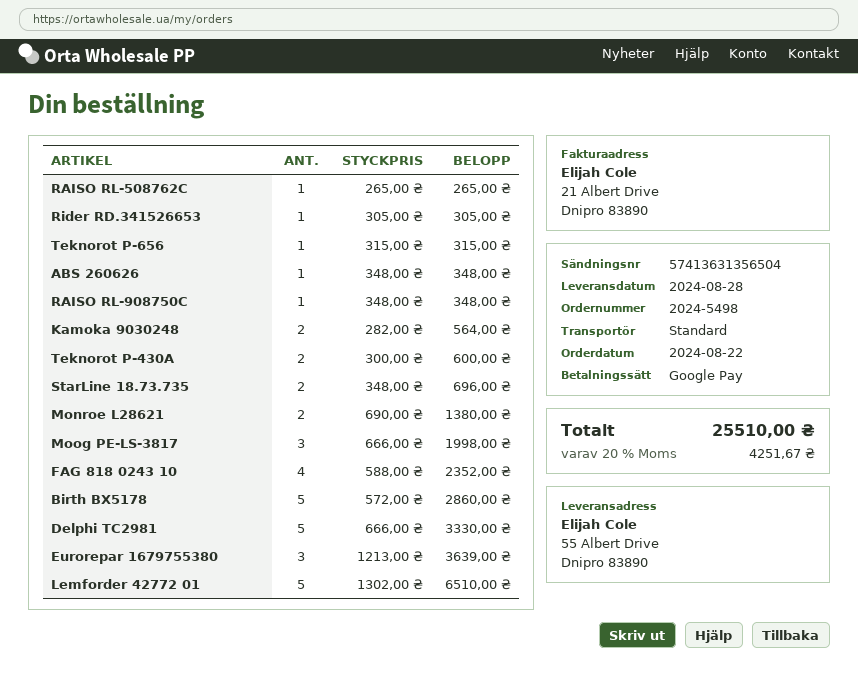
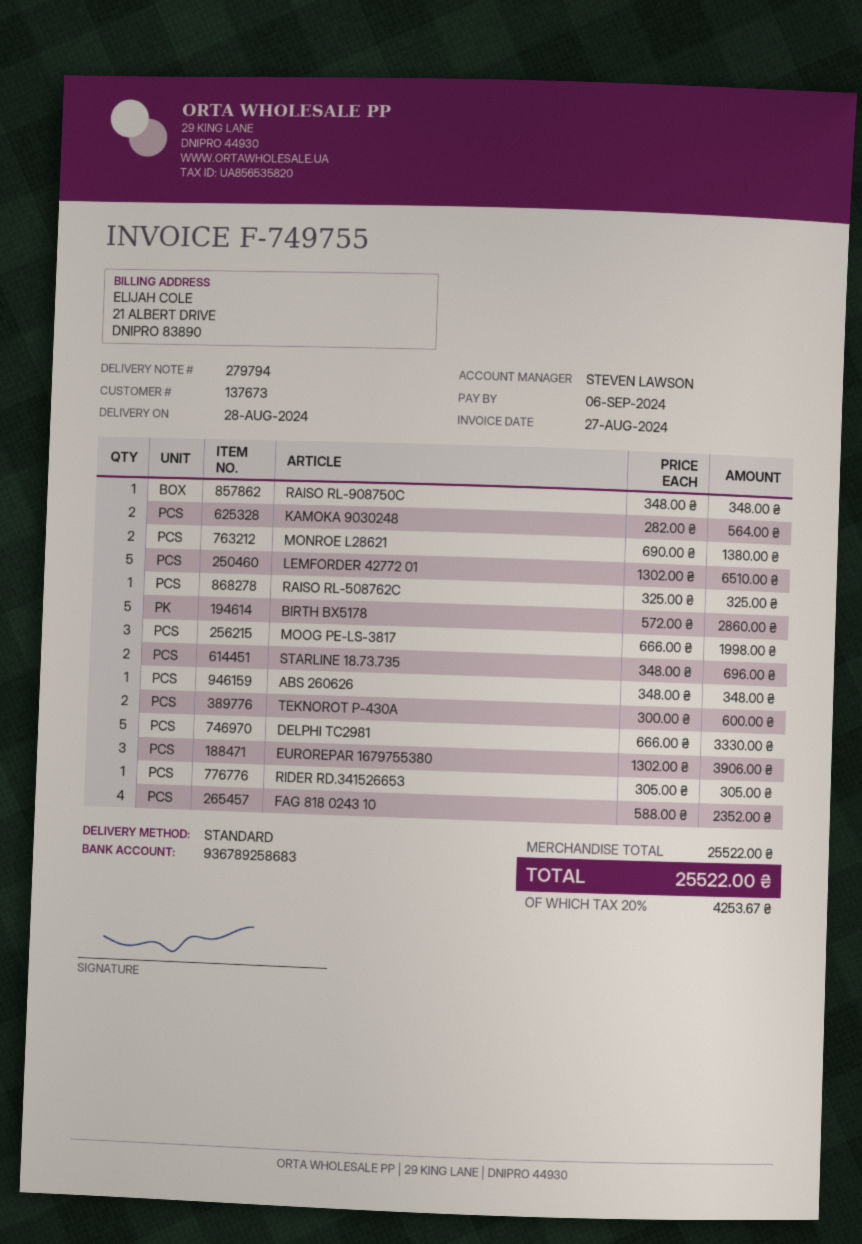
RAISO RL-508762C: 1 x 265.00 = 265.00 -> 1 x 325.00 = 325.00
Teknorot P-656: 1 x 315.00 = 315.00 -> none
Eurorepar 1679755380: 3 x 1213.00 = 3639.00 -> 3 x 1302.00 = 3906.00
tax: 20% = 4251.67 -> 20% = 4253.67
total: 25510.00 -> 25522.00

